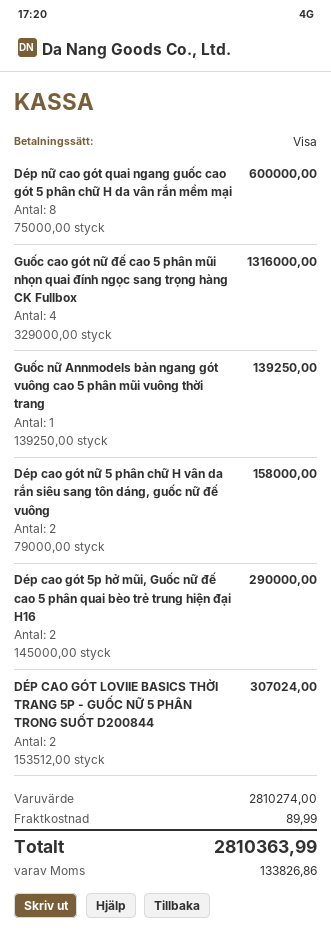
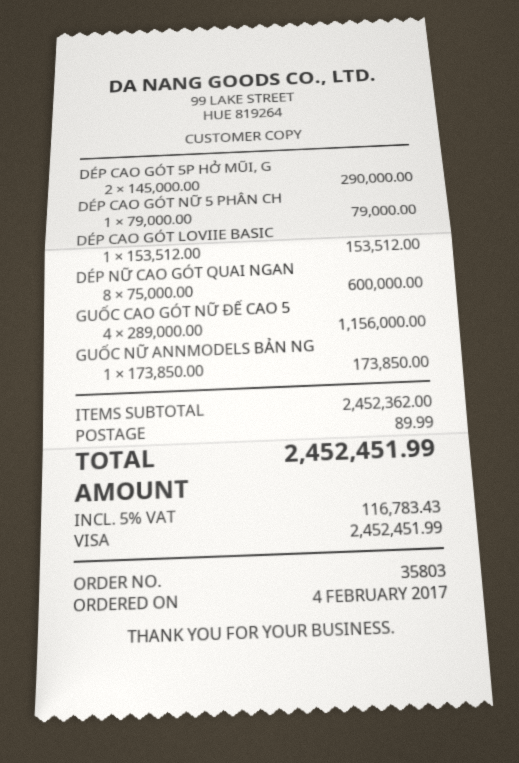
Guốc cao gót nữ đế cao 5 phân mũi nhọn quai đính ngọc sang trọng hàng CK Fullbox: 4 x 329000.00 = 1316000.00 -> 4 x 289000.00 = 1156000.00
Guốc nữ Annmodels bản ngang gót vuông cao 5 phân mũi vuông thời trang: 1 x 139250.00 = 139250.00 -> 1 x 173850.00 = 173850.00
Dép cao gót nữ 5 phân chữ H vân da rắn siêu sang tôn dáng, guốc nữ đế vuông: 2 x 79000.00 = 158000.00 -> 1 x 79000.00 = 79000.00
DÉP CAO GÓT LOVIIE BASICS THỜI TRANG 5P - GUỐC NỮ 5 PHÂN TRONG SUỐT D200844: 2 x 153512.00 = 307024.00 -> 1 x 153512.00 = 153512.00
subtotal: 2810274.00 -> 2452362.00
tax: 133826.86 -> 116783.43
total: 2810363.99 -> 2452451.99

